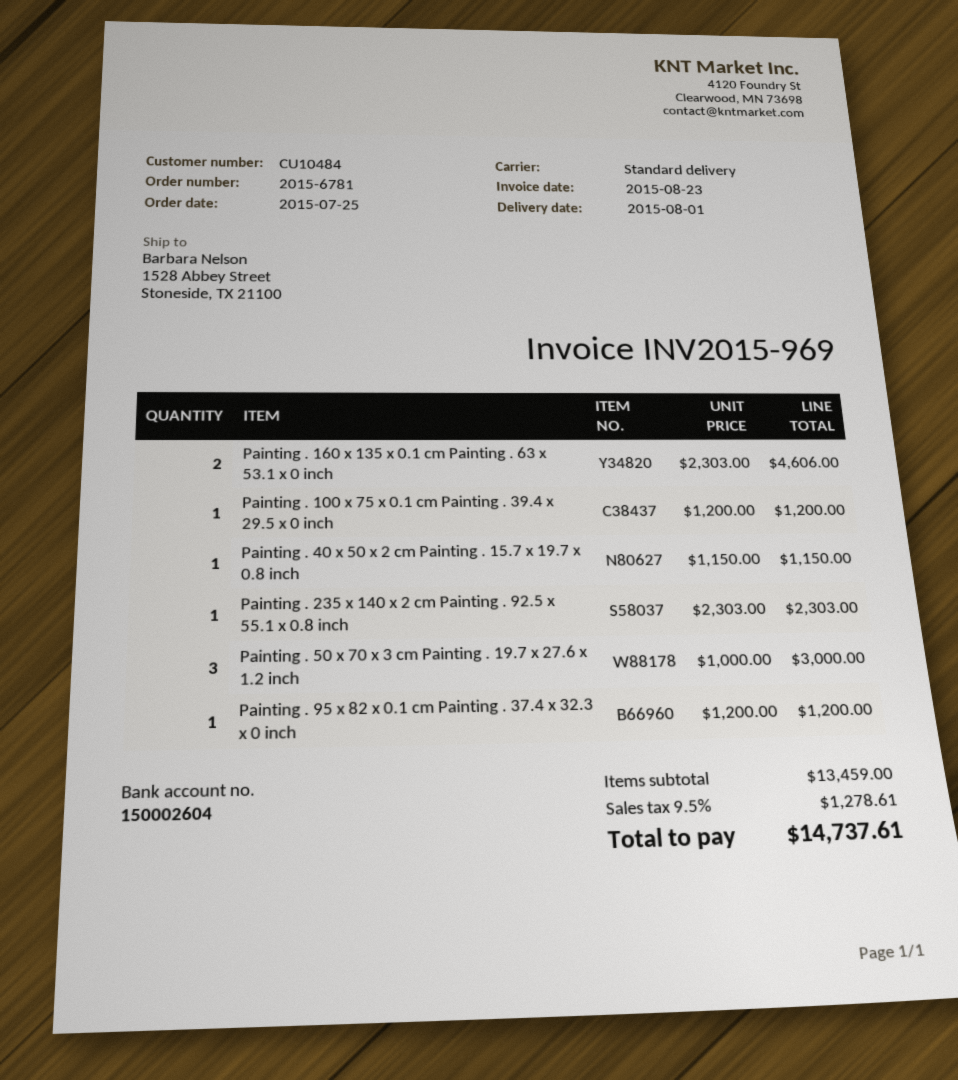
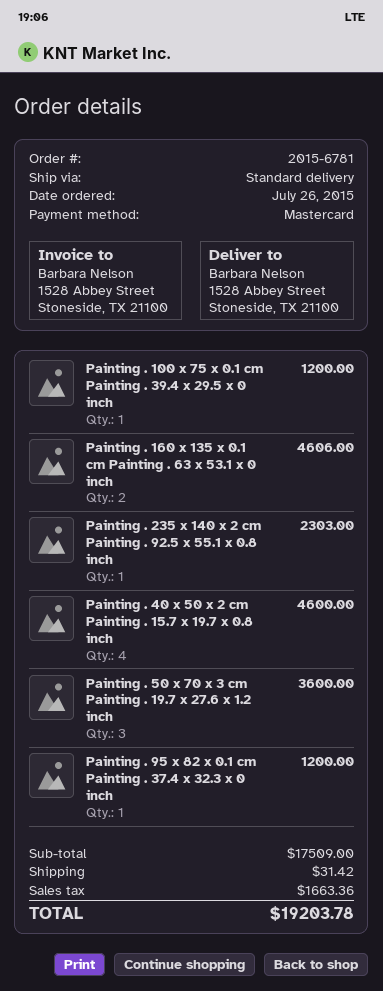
order date: 2015-07-25 -> 2015-07-26
Painting . 40 x 50 x 2 cm Painting . 15.7 x 19.7 x 0.8 inch: 1 for 1150.00 -> 4 for 4600.00
Painting . 50 x 70 x 3 cm Painting . 19.7 x 27.6 x 1.2 inch: 3 for 3000.00 -> 3 for 3600.00
subtotal: 13459.00 -> 17509.00
shipping: none -> 31.42
tax: 1278.61 -> 1663.36
total: 14737.61 -> 19203.78

